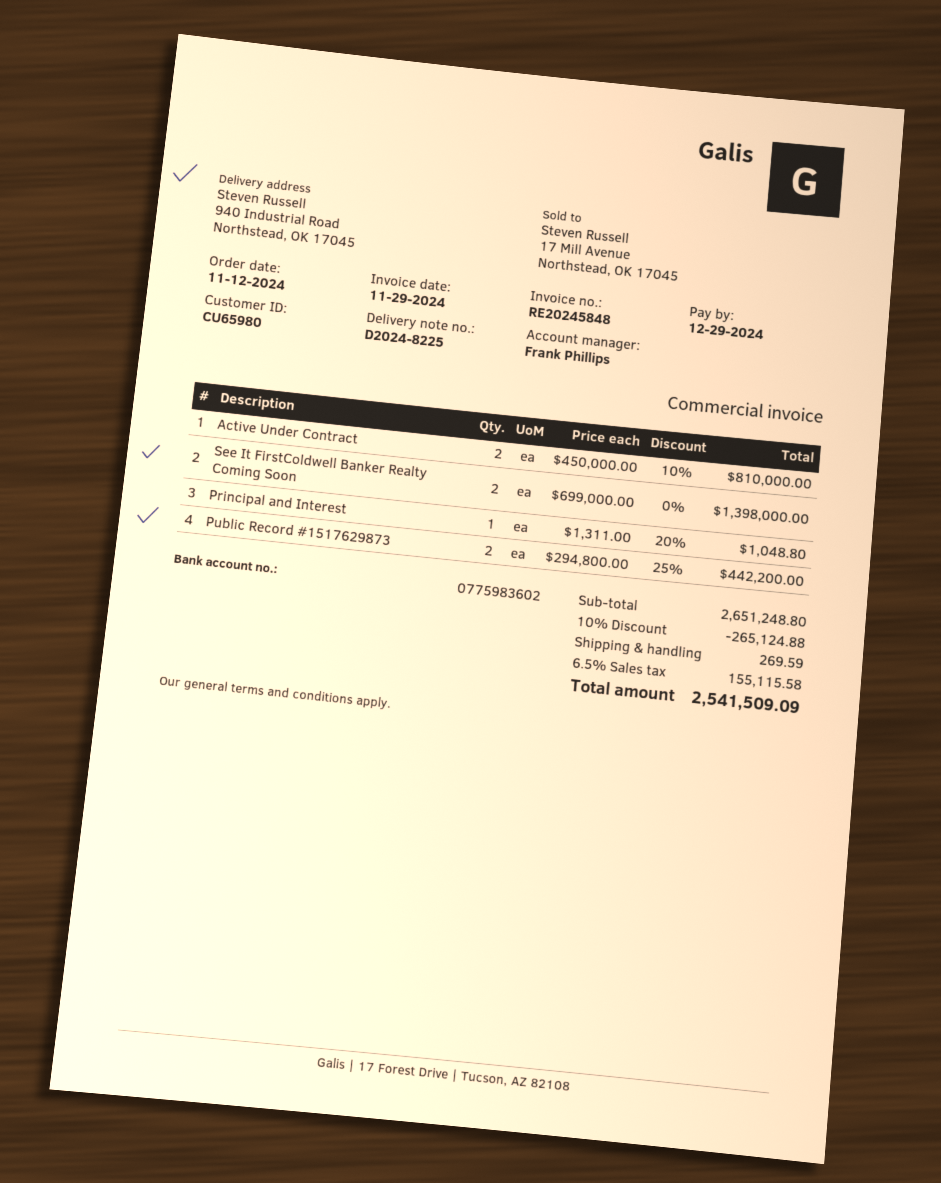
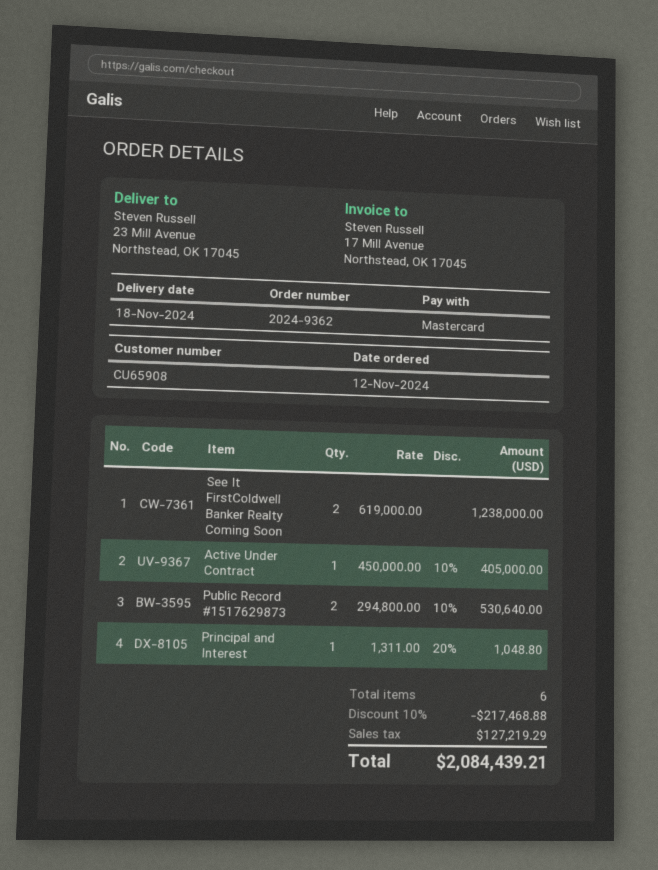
customer number: CU65980 -> CU65908
ship to: 940 Industrial Road, Northstead, OK 17045 -> 23 Mill Avenue, Northstead, OK 17045
Active Under Contract: 2 x 450000.00 - 10% = 810000.00 -> 1 x 450000.00 - 10% = 405000.00
See It FirstColdwell Banker Realty Coming Soon: 2 x 699000.00 = 1398000.00 -> 2 x 619000.00 = 1238000.00
Public Record #1517629873: 2 x 294800.00 - 25% = 442200.00 -> 2 x 294800.00 - 10% = 530640.00
discount: 10% = 265124.88 -> 10% = 217468.88
shipping: 269.59 -> none
tax: 155115.58 -> 127219.29
total: 2541509.09 -> 2084439.21

